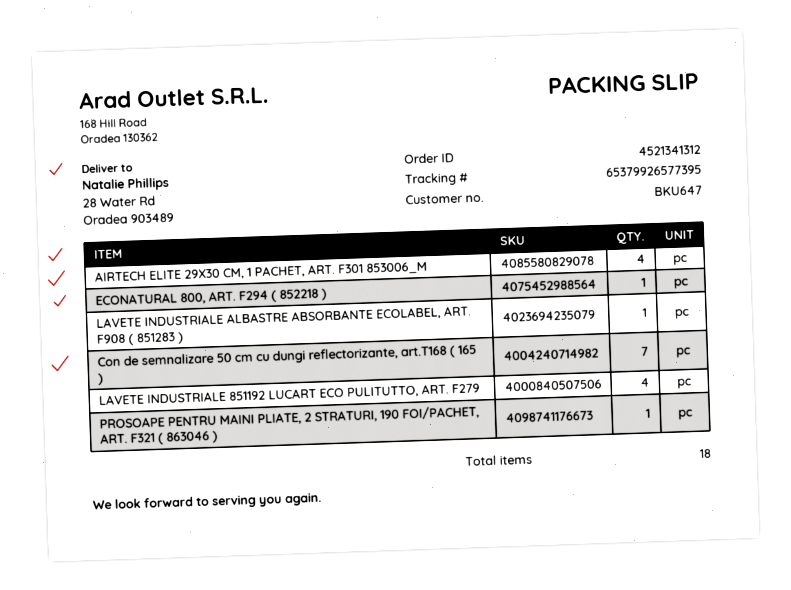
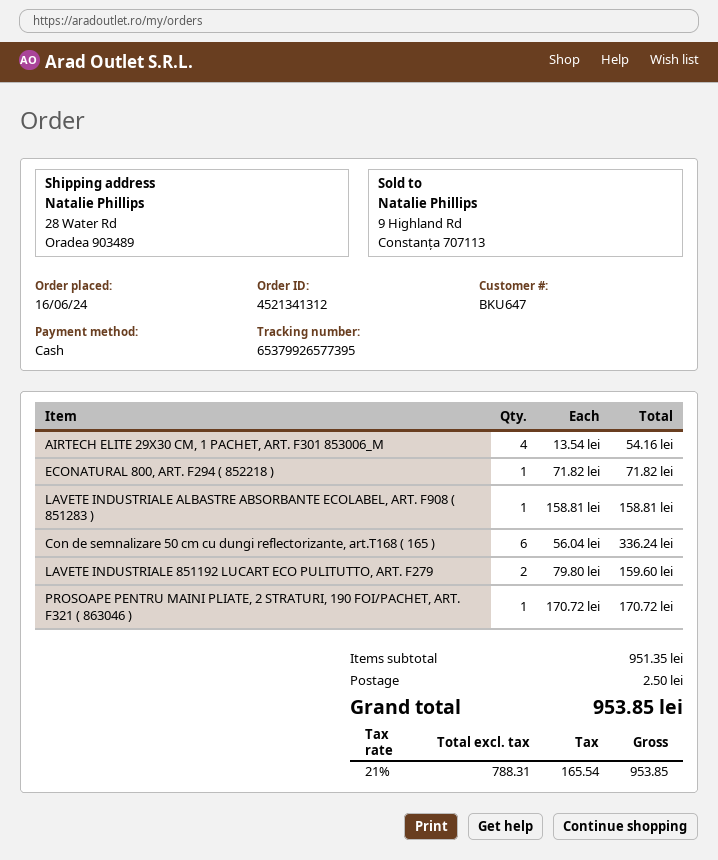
Con de semnalizare 50 cm cu dungi reflectorizante, art.T168 ( 165 ): 7 -> 6
LAVETE INDUSTRIALE 851192 LUCART ECO PULITUTTO, ART. F279: 4 -> 2

